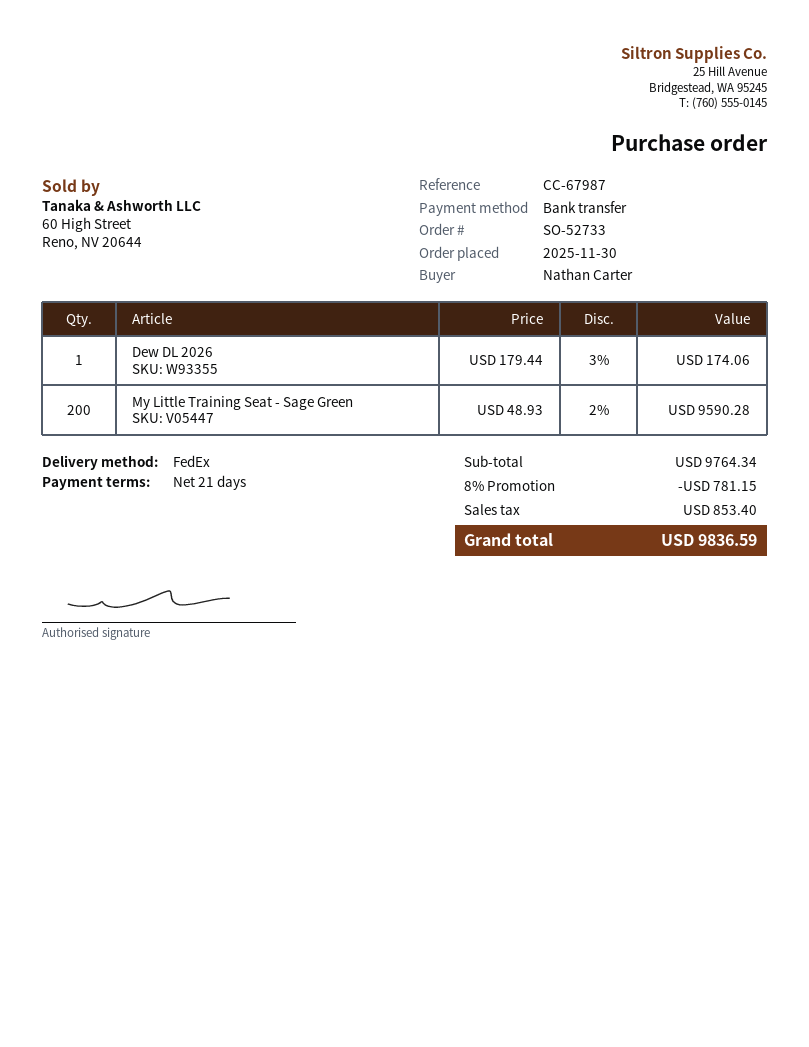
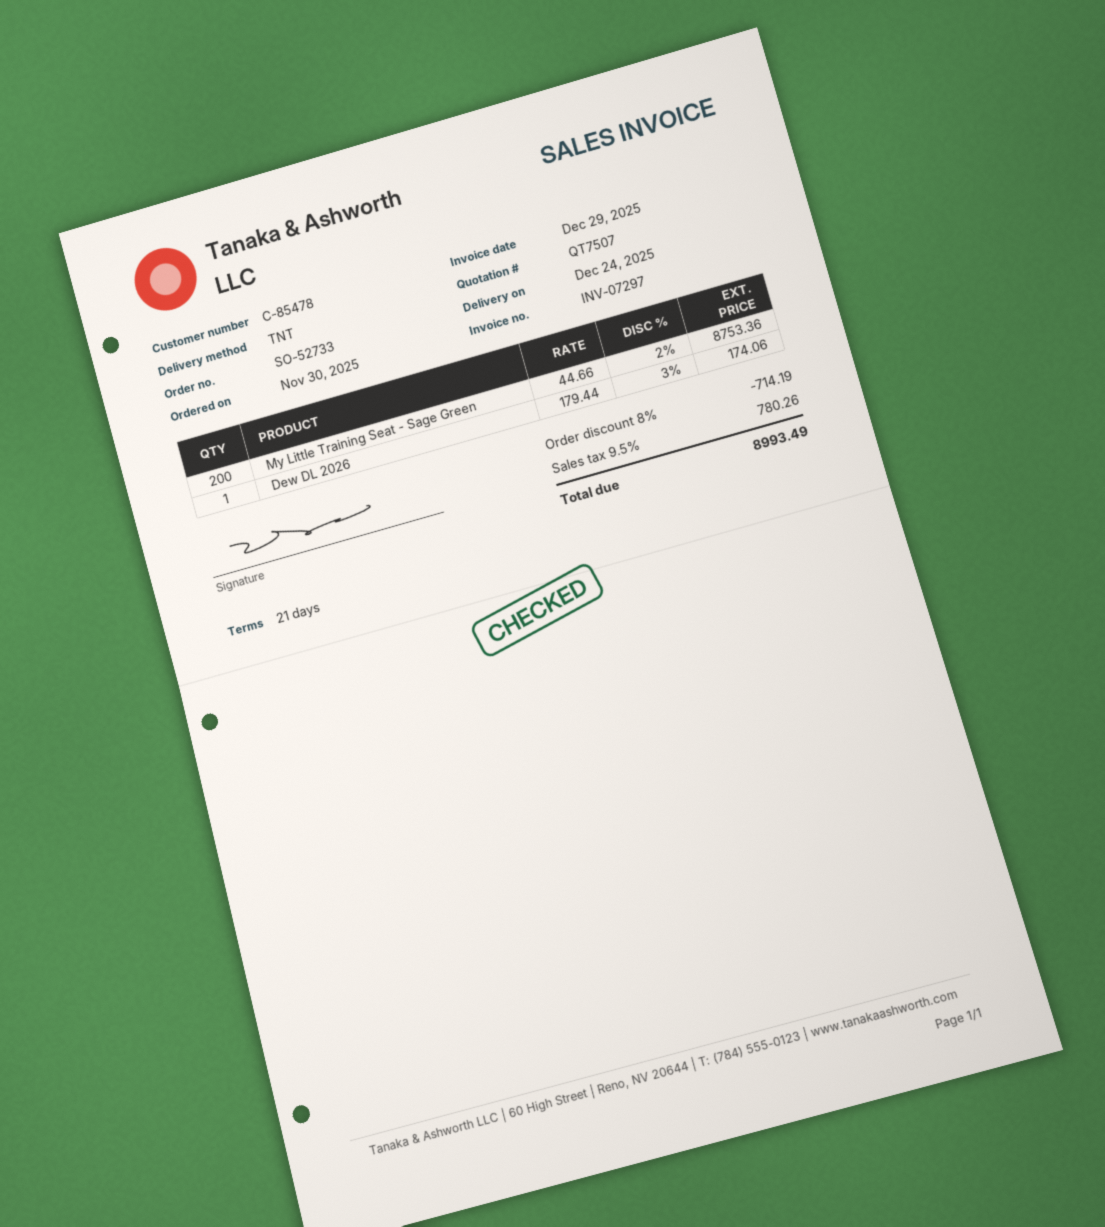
shipping method: FedEx -> TNT
My Little Training Seat - Sage Green: 200 x 48.93 - 2% = 9590.28 -> 200 x 44.66 - 2% = 8753.36
discount: 8% = 781.15 -> 8% = 714.19
tax: 853.40 -> 780.26
total: 9836.59 -> 8993.49

